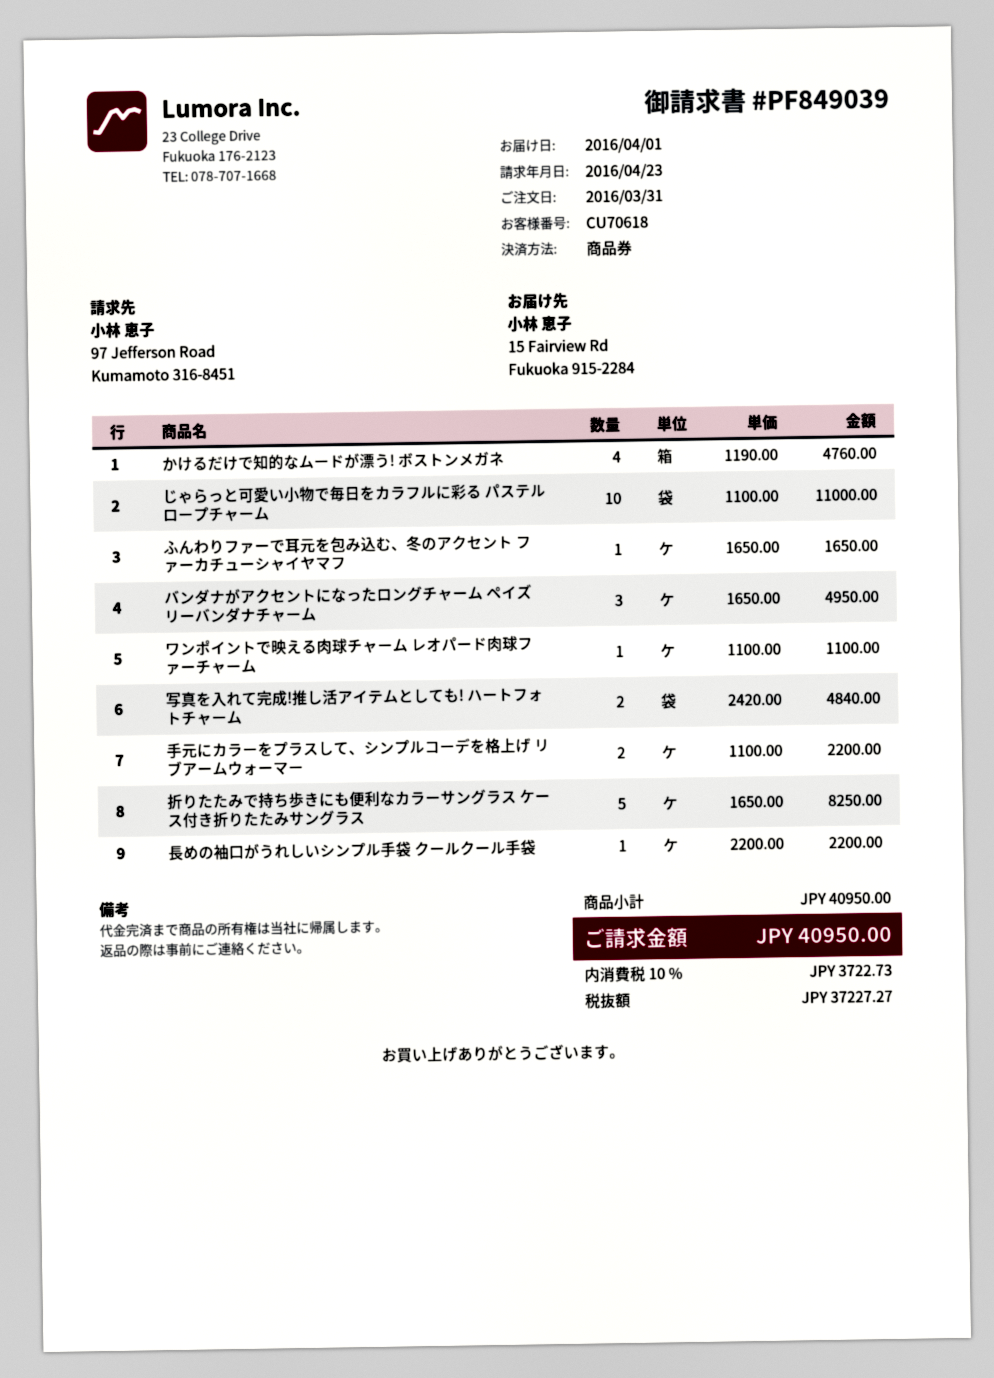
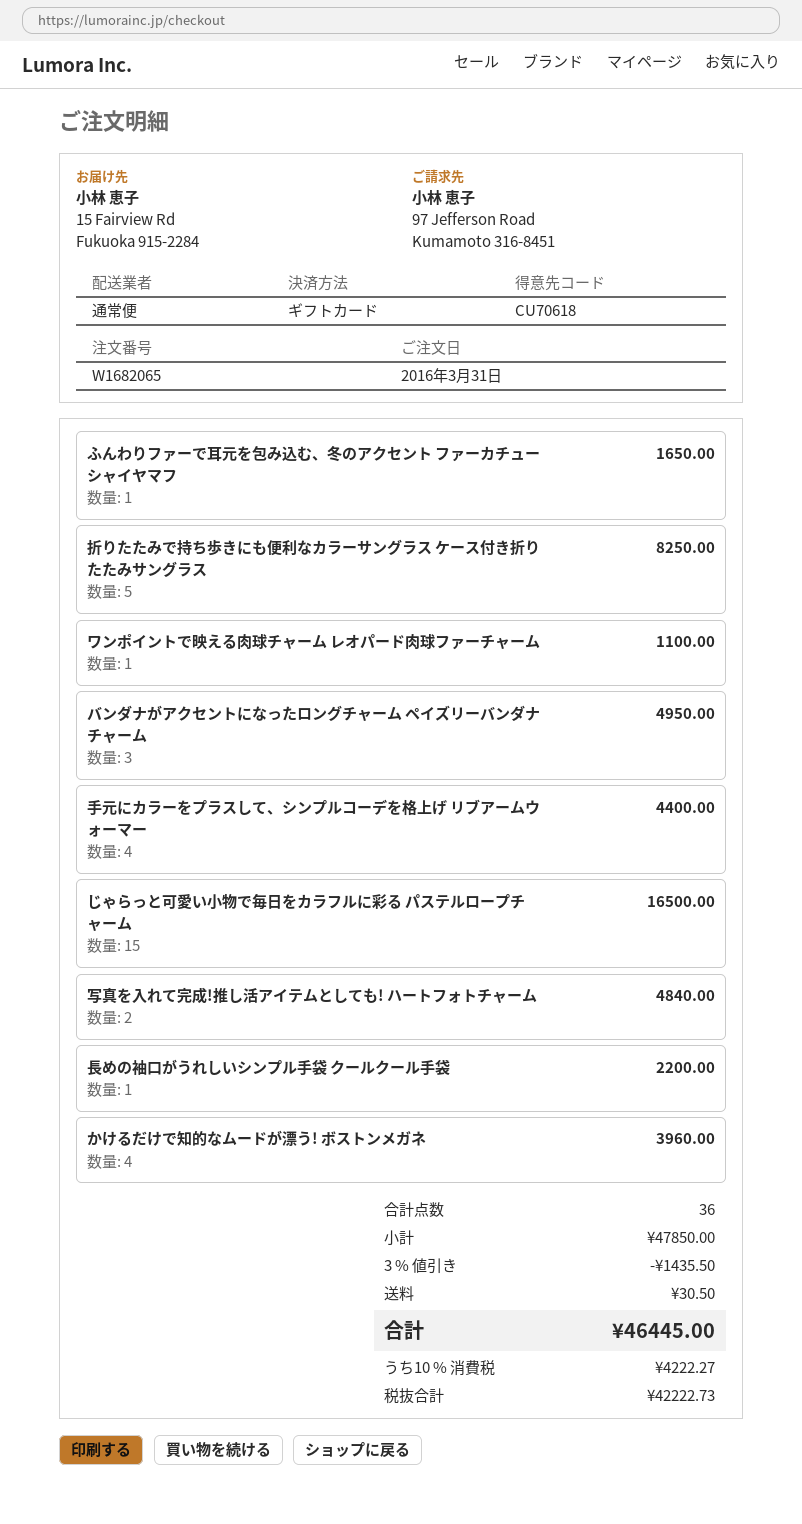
かけるだけで知的なムードが漂う! ボストンメガネ: 4 for 4760.00 -> 4 for 3960.00
じゃらっと可愛い小物で毎日をカラフルに彩る パステルロープチャーム: 10 for 11000.00 -> 15 for 16500.00
手元にカラーをプラスして、シンプルコーデを格上げ リブアームウォーマー: 2 for 2200.00 -> 4 for 4400.00
subtotal: 40950.00 -> 47850.00
discount: none -> 3% = 1435.50
shipping: none -> 30.50
net: 37227.27 -> 42222.73
tax: 10% = 3722.73 -> 10% = 4222.27
total: 40950.00 -> 46445.00

